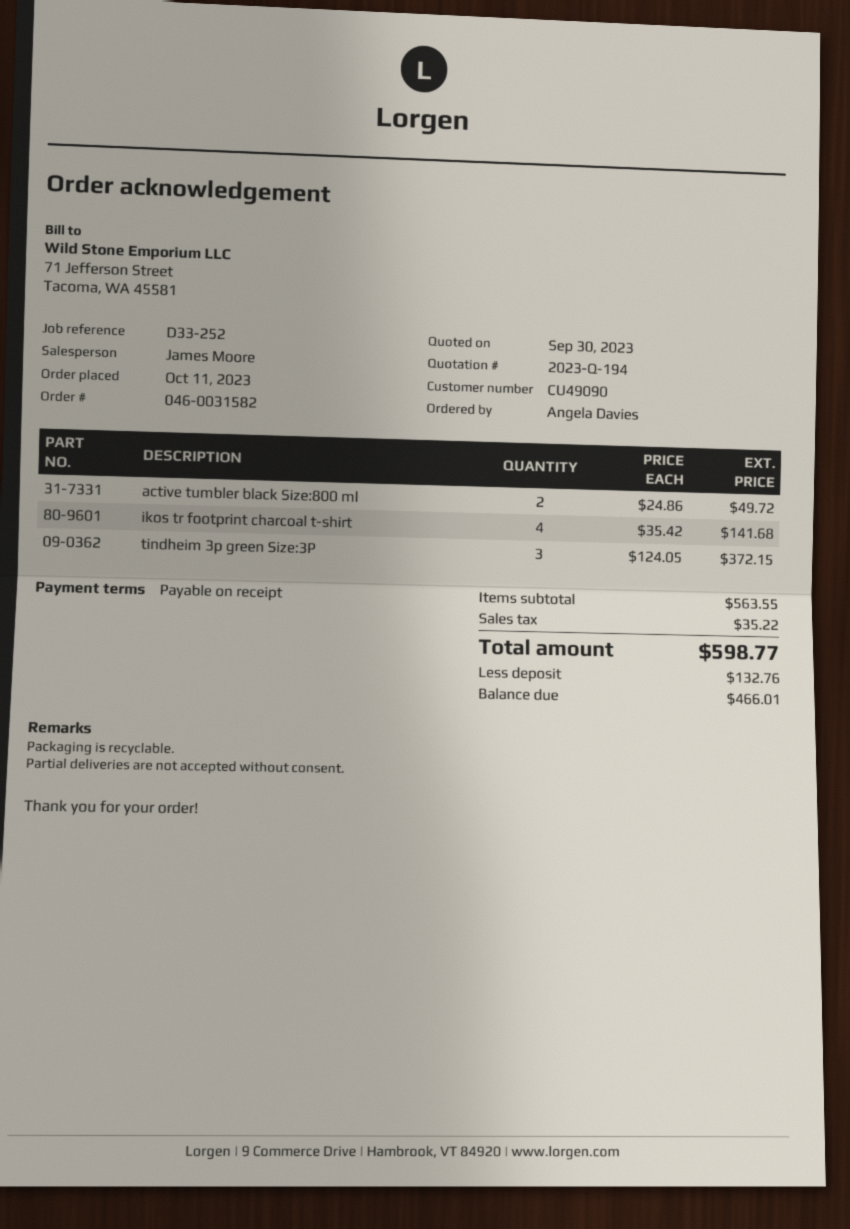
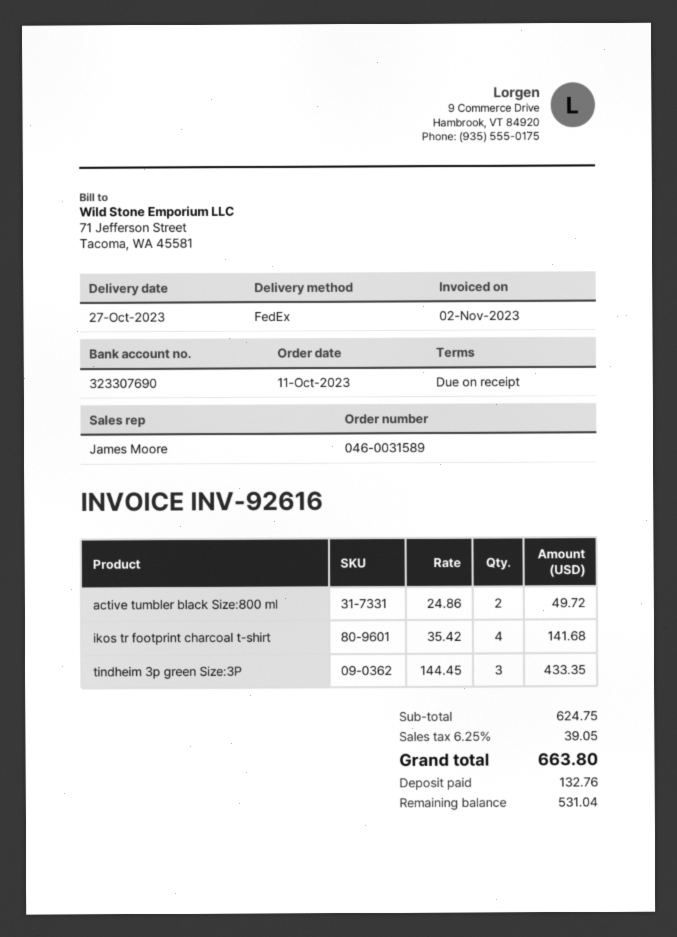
order number: 046-0031582 -> 046-0031589
tindheim 3p green Size:3P: 3 x 124.05 = 372.15 -> 3 x 144.45 = 433.35
subtotal: 563.55 -> 624.75
tax: 35.22 -> 39.05
total: 598.77 -> 663.80
balance: 466.01 -> 531.04

